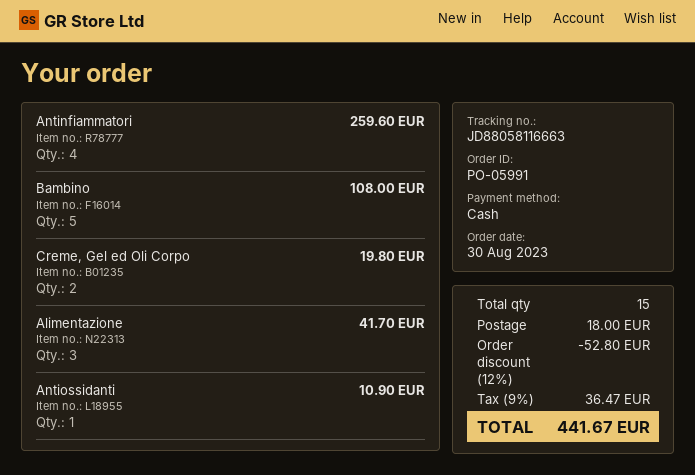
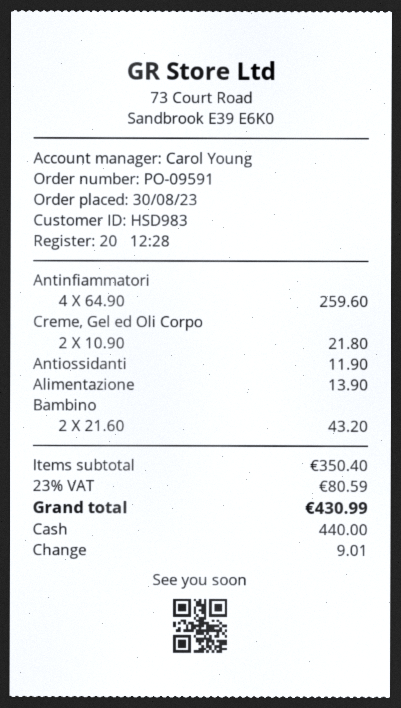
order number: PO-05991 -> PO-09591
Bambino: 5 for 108.00 -> 2 for 43.20
Creme, Gel ed Oli Corpo: 2 for 19.80 -> 2 for 21.80
Alimentazione: 3 for 41.70 -> 1 for 13.90
Antiossidanti: 1 for 10.90 -> 1 for 11.90
discount: 12% = 52.80 -> none
shipping: 18.00 -> none
tax: 9% = 36.47 -> 23% = 80.59
total: 441.67 -> 430.99

